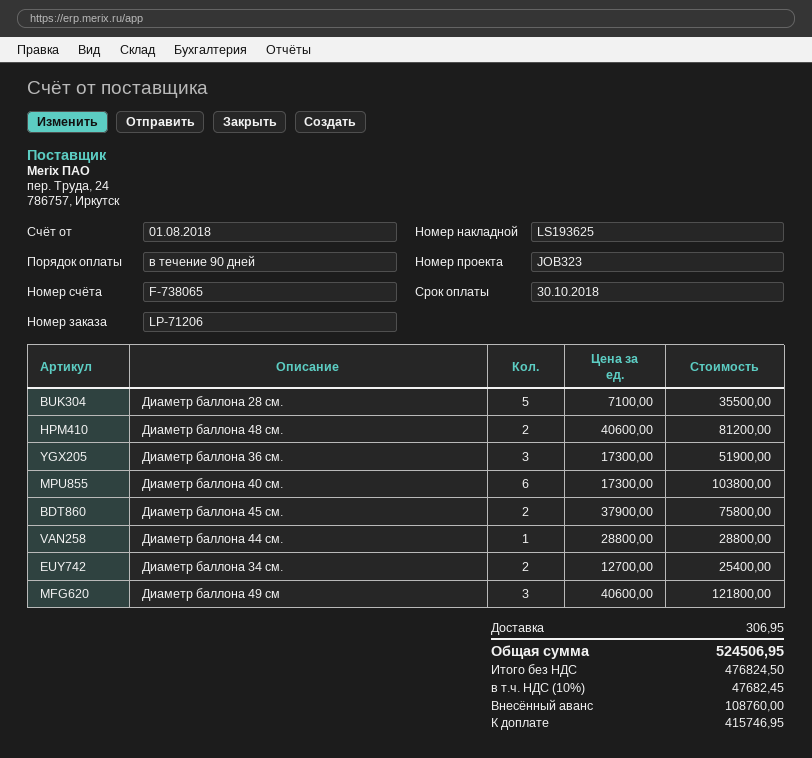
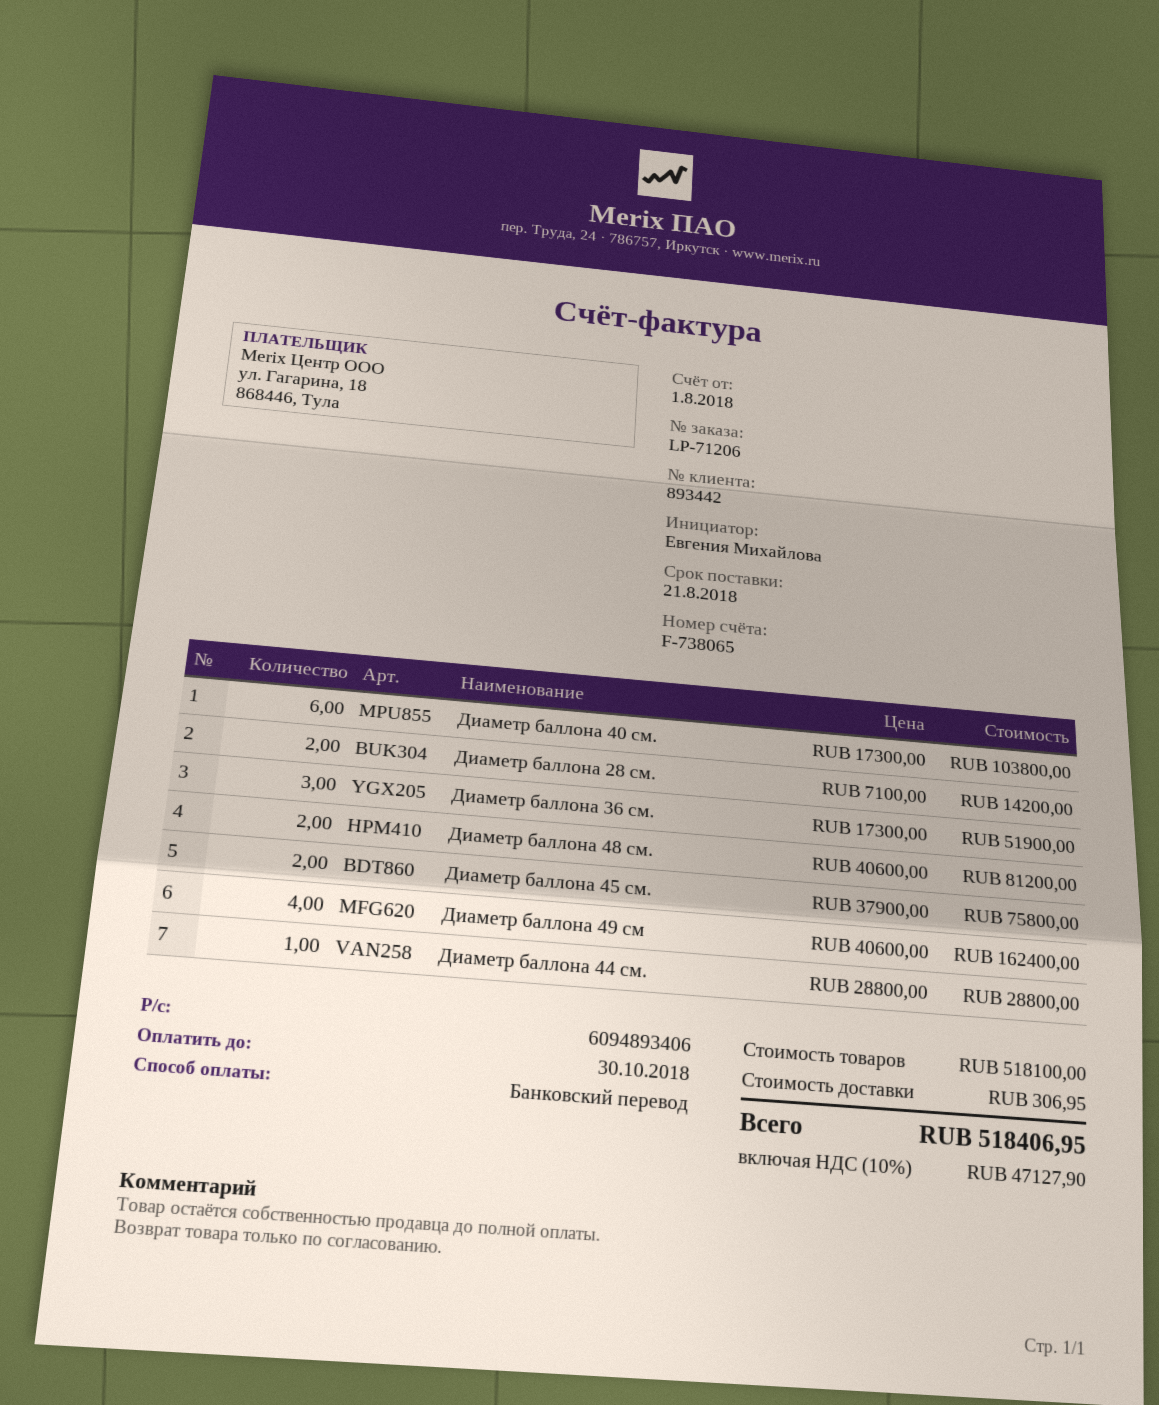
Диаметр баллона 28 см.: 5 x 7100.00 = 35500.00 -> 2 x 7100.00 = 14200.00
Диаметр баллона 34 см.: 2 x 12700.00 = 25400.00 -> none
Диаметр баллона 49 см: 3 x 40600.00 = 121800.00 -> 4 x 40600.00 = 162400.00
tax: 10% = 47682.45 -> 10% = 47127.90
total: 524506.95 -> 518406.95

